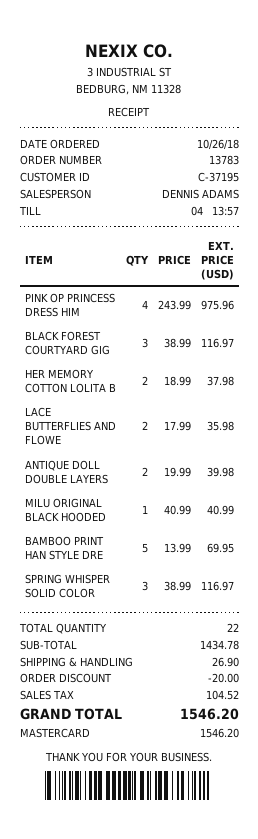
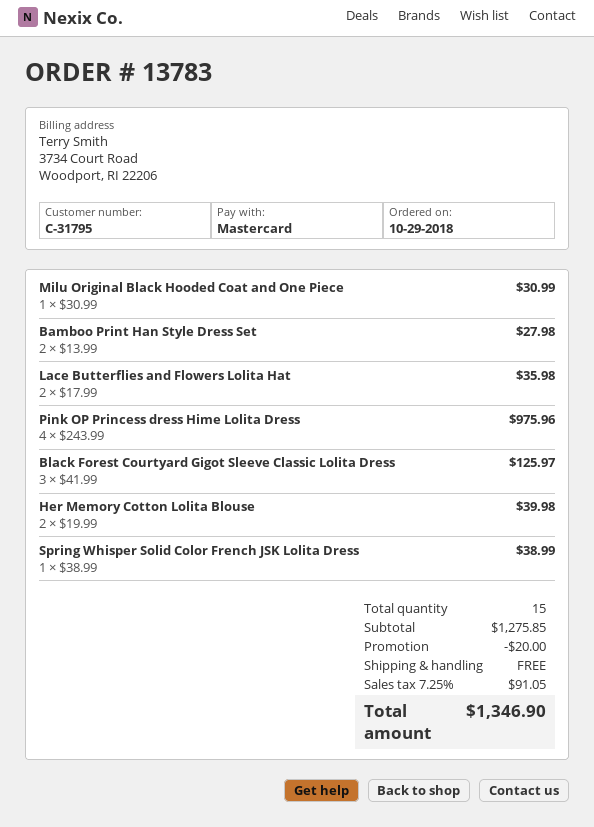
order date: 2018-10-26 -> 2018-10-29
customer number: C-37195 -> C-31795
BLACK FOREST COURTYARD GIG: 3 x 38.99 = 116.97 -> 3 x 41.99 = 125.97
HER MEMORY COTTON LOLITA B: 2 x 18.99 = 37.98 -> 2 x 19.99 = 39.98
ANTIQUE DOLL DOUBLE LAYERS: 2 x 19.99 = 39.98 -> none
MILU ORIGINAL BLACK HOODED: 1 x 40.99 = 40.99 -> 1 x 30.99 = 30.99
BAMBOO PRINT HAN STYLE DRE: 5 x 13.99 = 69.95 -> 2 x 13.99 = 27.98
SPRING WHISPER SOLID COLOR: 3 x 38.99 = 116.97 -> 1 x 38.99 = 38.99
total quantity: 22 -> 15
subtotal: 1434.78 -> 1275.85
shipping: 26.90 -> 0.00
tax: 104.52 -> 91.05
total: 1546.20 -> 1346.90

